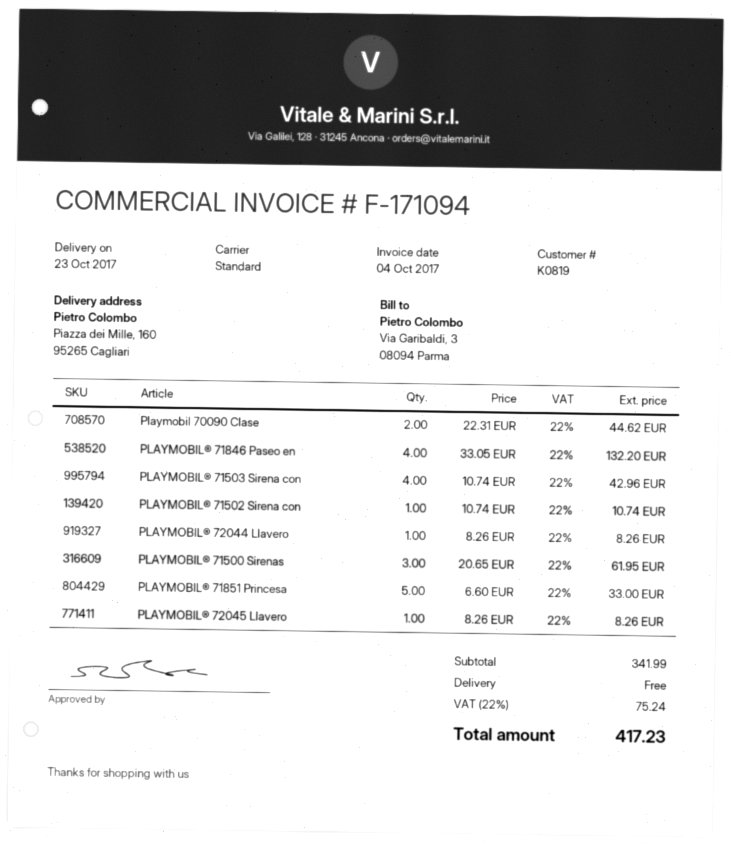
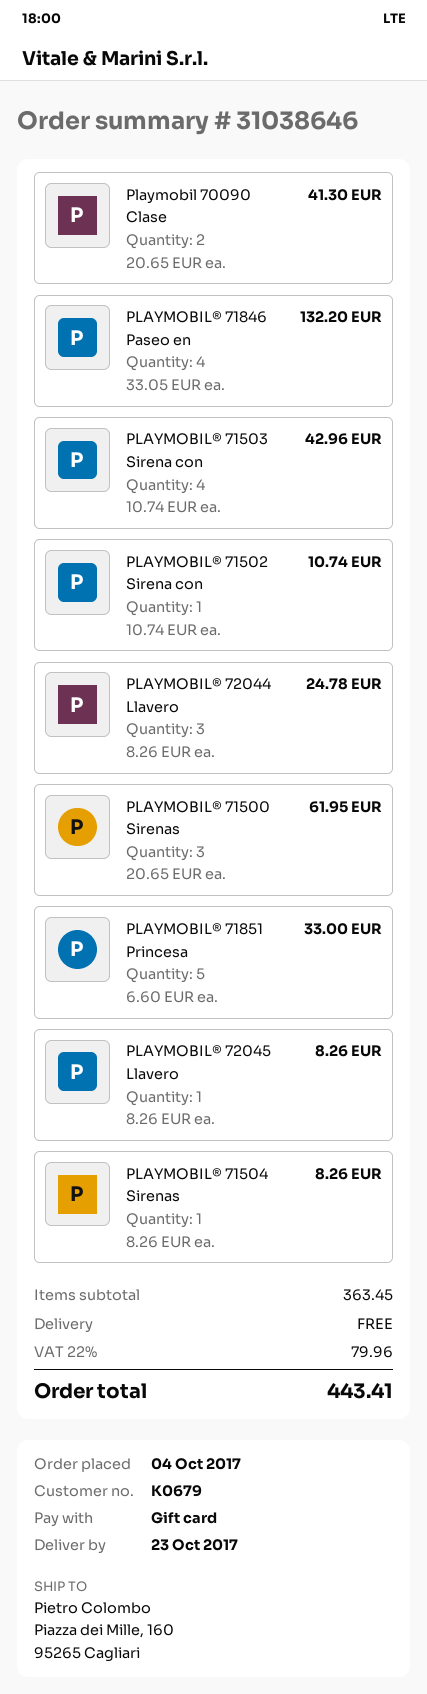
customer number: K0819 -> K0679
Playmobil 70090 Clase: 2 x 22.31 = 44.62 -> 2 x 20.65 = 41.30
PLAYMOBIL® 72044 Llavero: 1 x 8.26 = 8.26 -> 3 x 8.26 = 24.78
PLAYMOBIL® 71504 Sirenas: none -> 1 x 8.26 = 8.26
subtotal: 341.99 -> 363.45
tax: 22% = 75.24 -> 22% = 79.96
total: 417.23 -> 443.41

